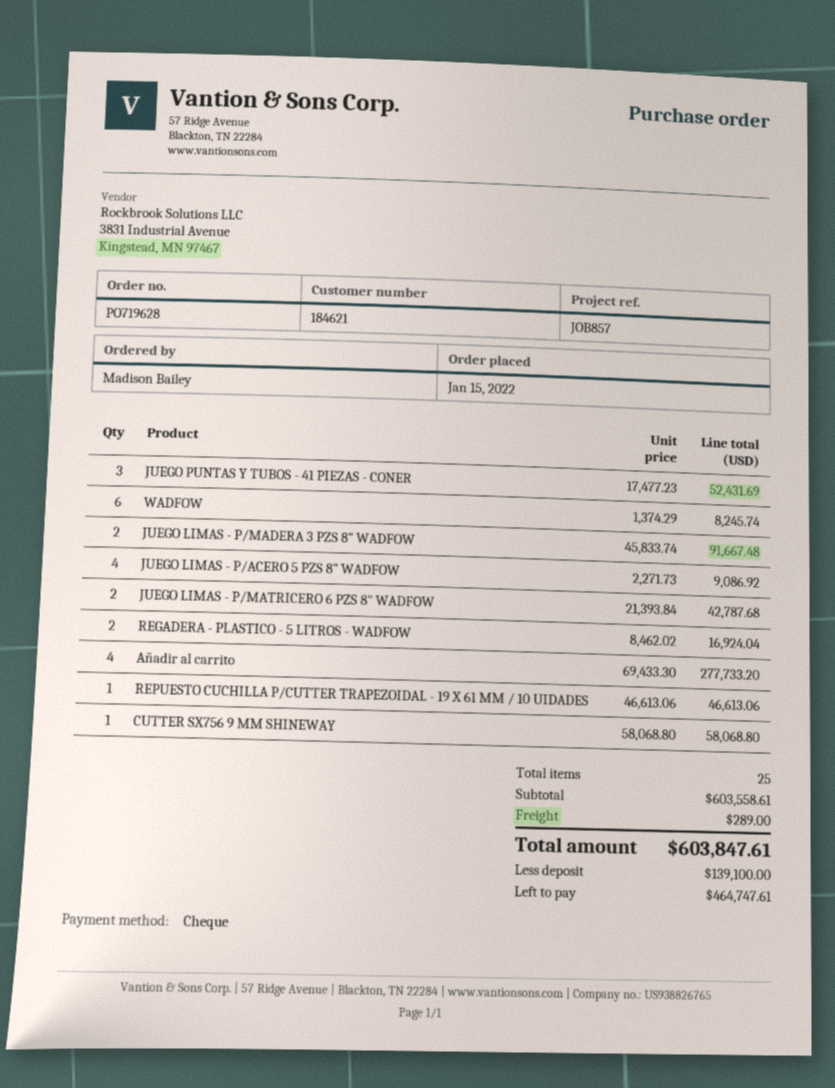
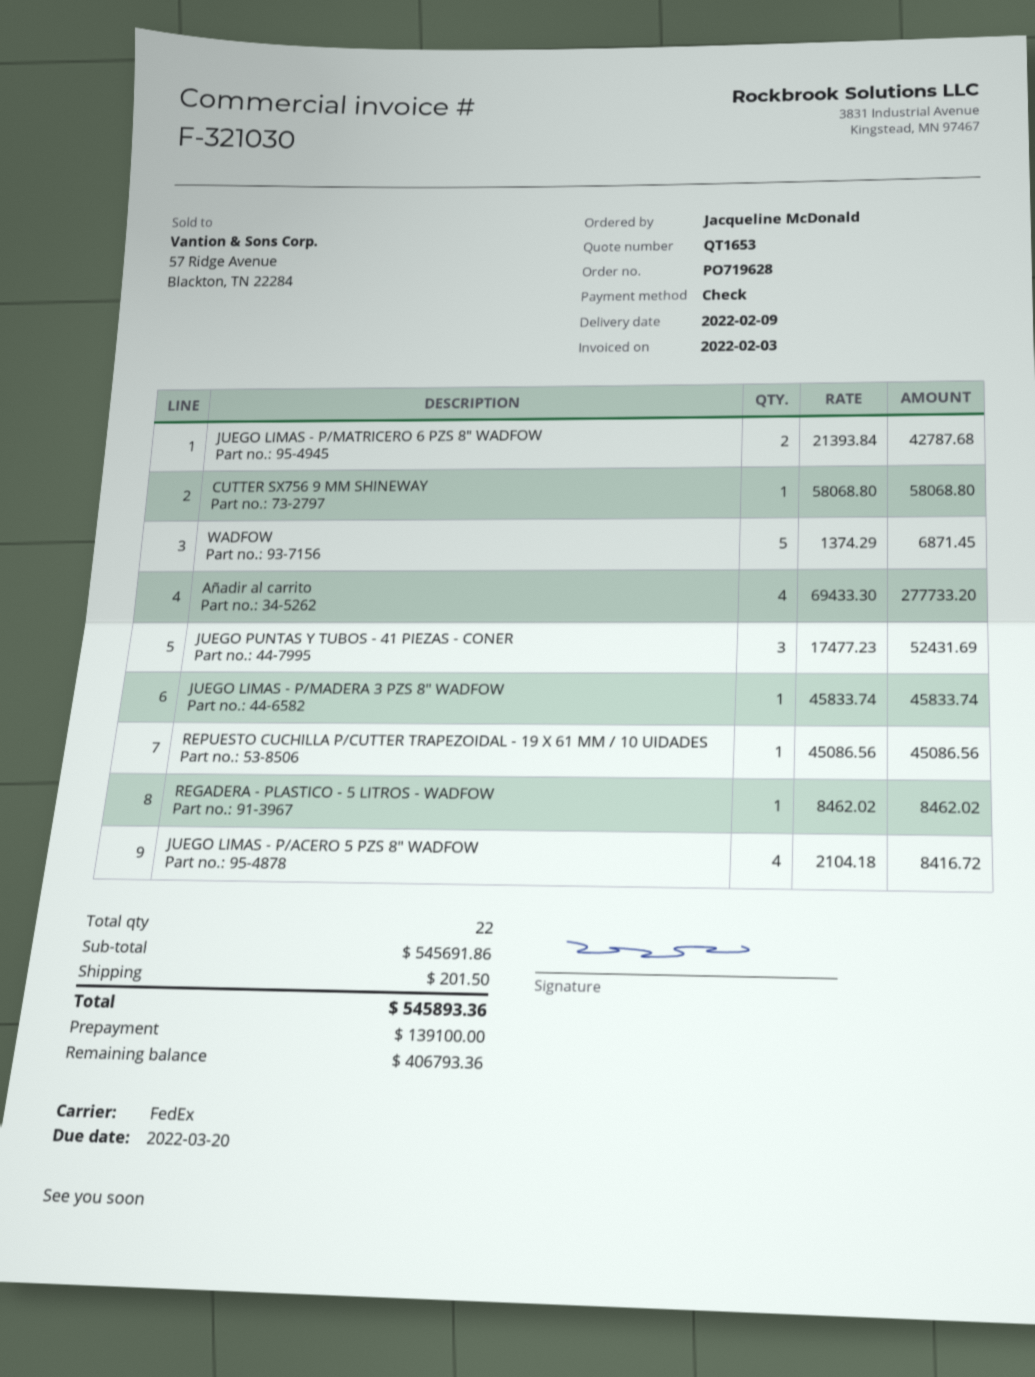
ordered by: Madison Bailey -> Jacqueline McDonald
WADFOW: 6 x 1374.29 = 8245.74 -> 5 x 1374.29 = 6871.45
JUEGO LIMAS - P/MADERA 3 PZS 8" WADFOW: 2 x 45833.74 = 91667.48 -> 1 x 45833.74 = 45833.74
JUEGO LIMAS - P/ACERO 5 PZS 8" WADFOW: 4 x 2271.73 = 9086.92 -> 4 x 2104.18 = 8416.72
REGADERA - PLASTICO - 5 LITROS - WADFOW: 2 x 8462.02 = 16924.04 -> 1 x 8462.02 = 8462.02
REPUESTO CUCHILLA P/CUTTER TRAPEZOIDAL - 19 X 61 MM / 10 UIDADES: 1 x 46613.06 = 46613.06 -> 1 x 45086.56 = 45086.56
total quantity: 25 -> 22
subtotal: 603558.61 -> 545691.86
shipping: 289.00 -> 201.50
total: 603847.61 -> 545893.36
balance: 464747.61 -> 406793.36

